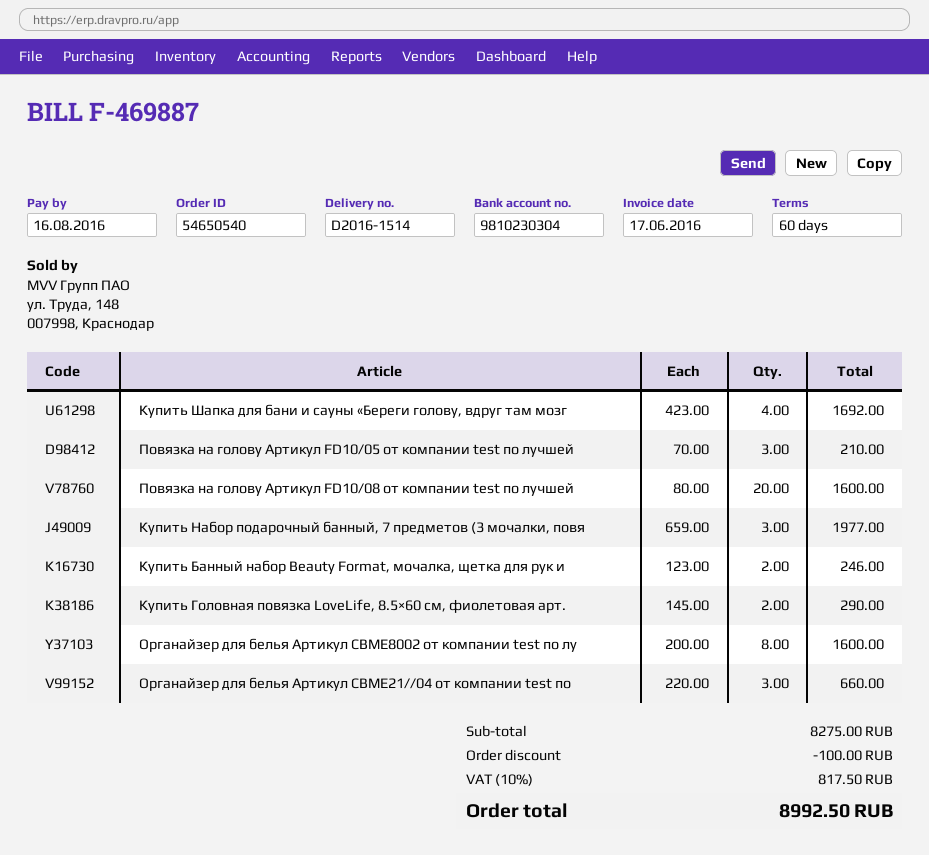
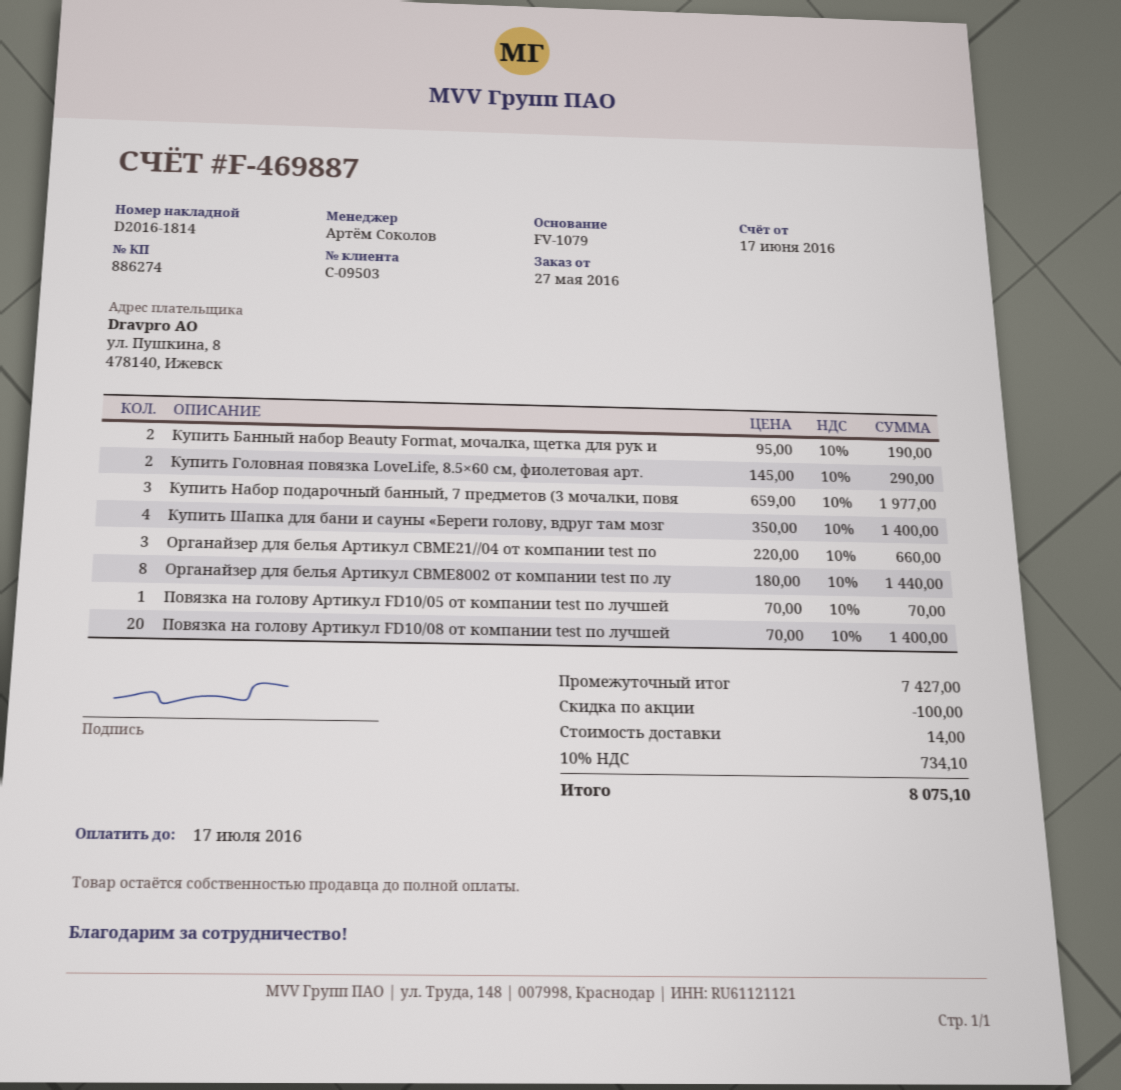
delivery note number: D2016-1514 -> D2016-1814
due date: 2016-08-16 -> 2016-07-17
Купить Шапка для бани и сауны «Береги голову, вдруг там мозг: 4 x 423.00 = 1692.00 -> 4 x 350.00 = 1400.00
Повязка на голову Артикул FD10/05 от компании test по лучшей: 3 x 70.00 = 210.00 -> 1 x 70.00 = 70.00
Повязка на голову Артикул FD10/08 от компании test по лучшей: 20 x 80.00 = 1600.00 -> 20 x 70.00 = 1400.00
Купить Банный набор Beauty Format, мочалка, щетка для рук и: 2 x 123.00 = 246.00 -> 2 x 95.00 = 190.00
Органайзер для белья Артикул CBME8002 от компании test по лу: 8 x 200.00 = 1600.00 -> 8 x 180.00 = 1440.00
subtotal: 8275.00 -> 7427.00
shipping: none -> 14.00
tax: 10% = 817.50 -> 10% = 734.10
total: 8992.50 -> 8075.10

